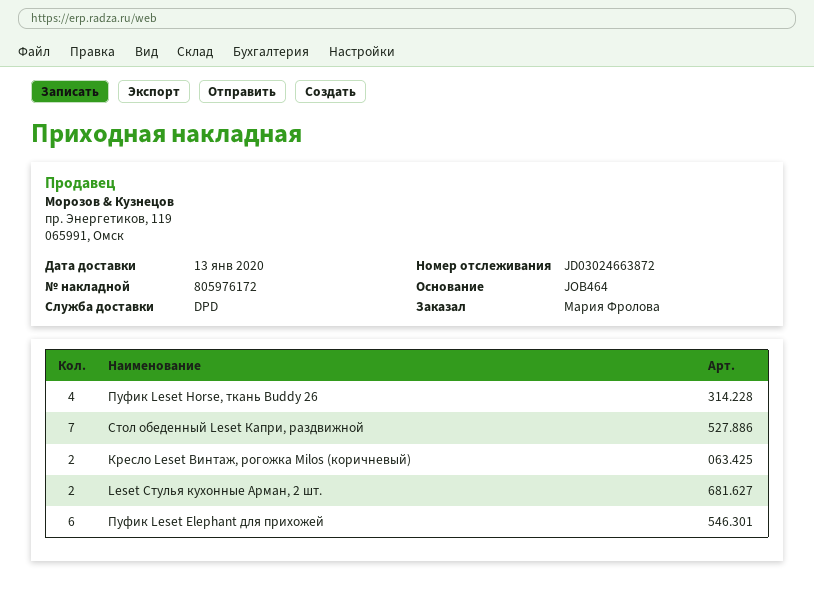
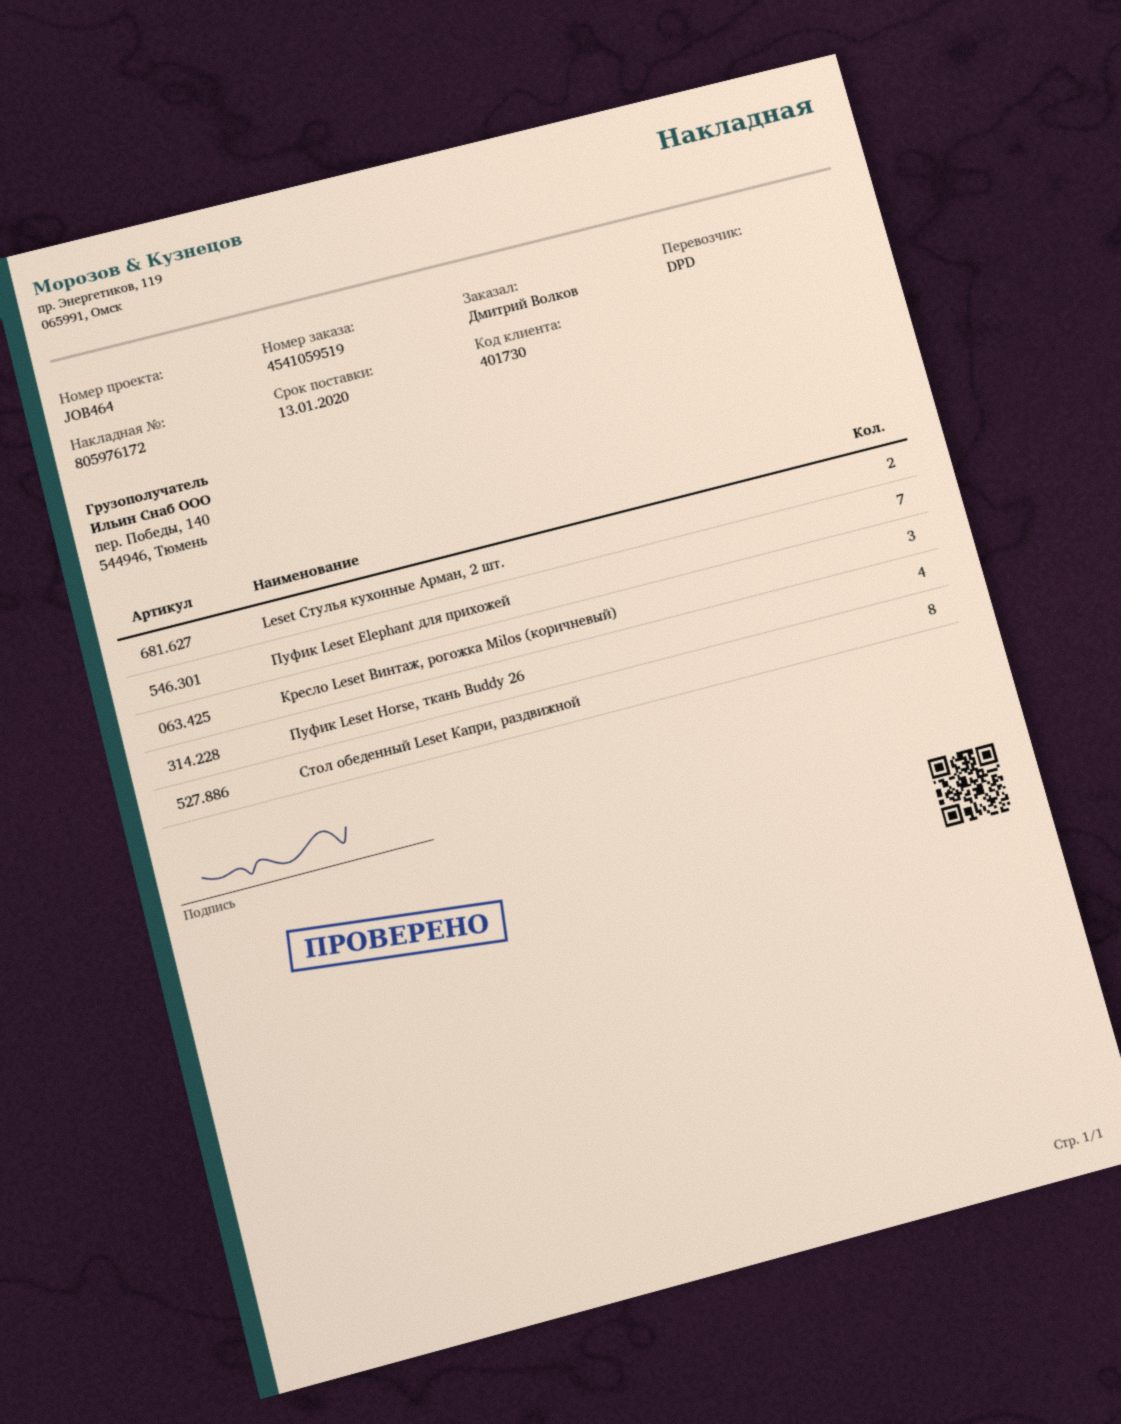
ordered by: Мария Фролова -> Дмитрий Волков
Стол обеденный Leset Капри, раздвижной: 7 -> 8
Кресло Leset Винтаж, рогожка Milos (коричневый): 2 -> 3
Пуфик Leset Elephant для прихожей: 6 -> 7

